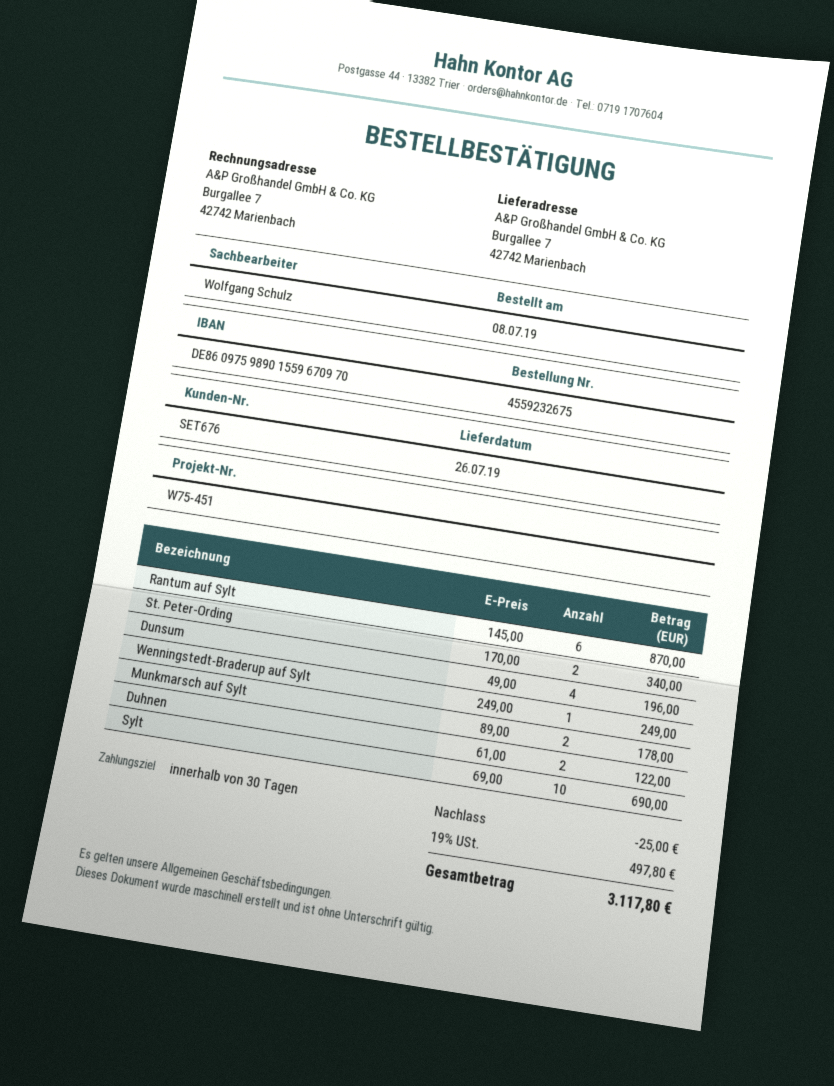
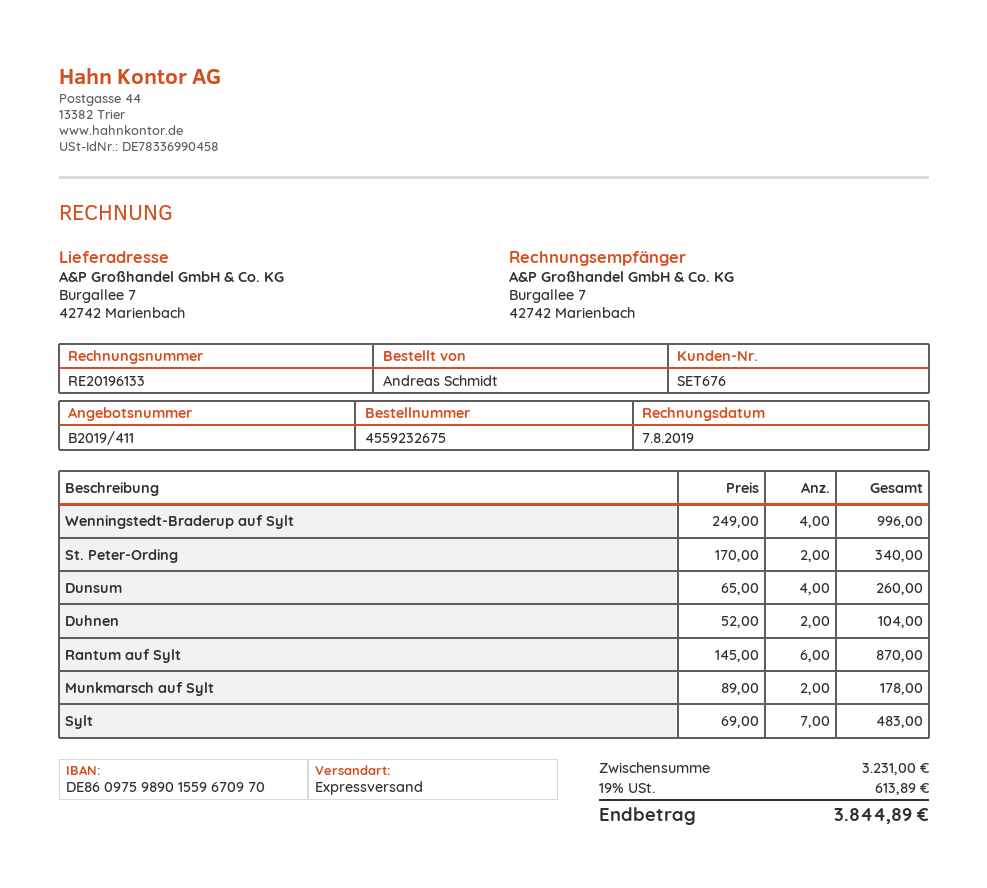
Dunsum: 4 x 49.00 = 196.00 -> 4 x 65.00 = 260.00
Wenningstedt-Braderup auf Sylt: 1 x 249.00 = 249.00 -> 4 x 249.00 = 996.00
Duhnen: 2 x 61.00 = 122.00 -> 2 x 52.00 = 104.00
Sylt: 10 x 69.00 = 690.00 -> 7 x 69.00 = 483.00
discount: 25.00 -> none
tax: 19% = 497.80 -> 19% = 613.89
total: 3117.80 -> 3844.89

